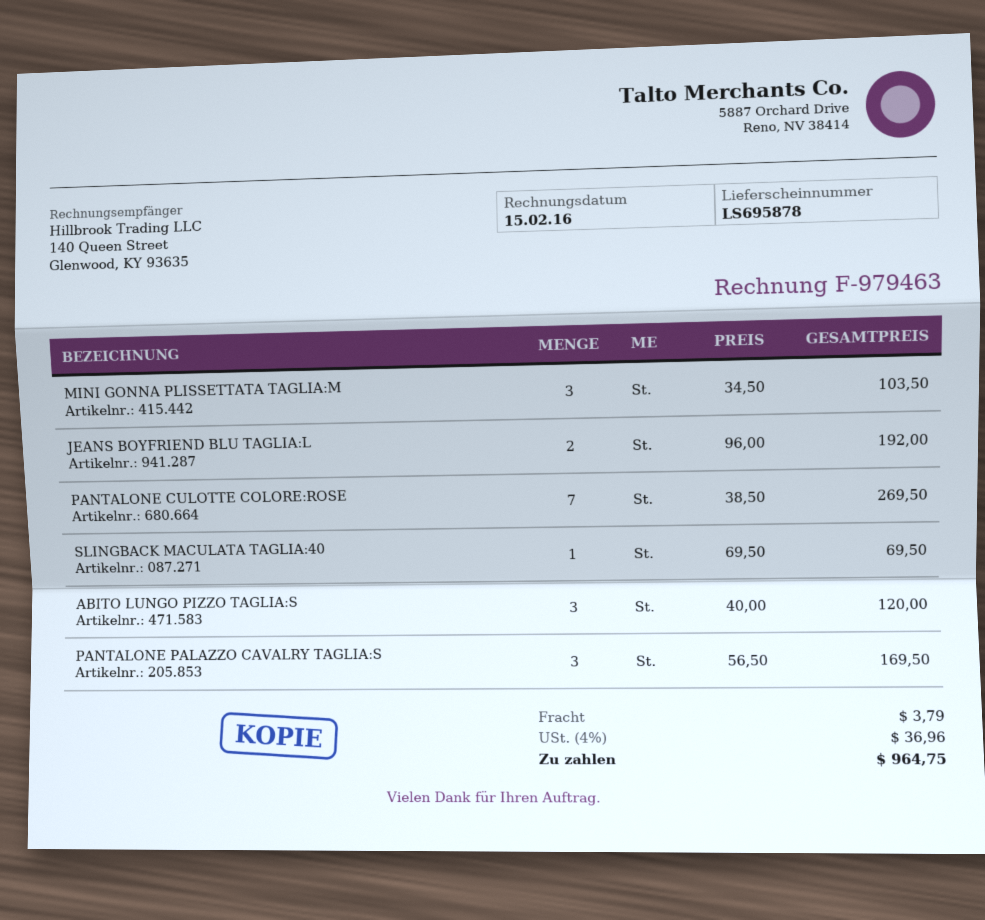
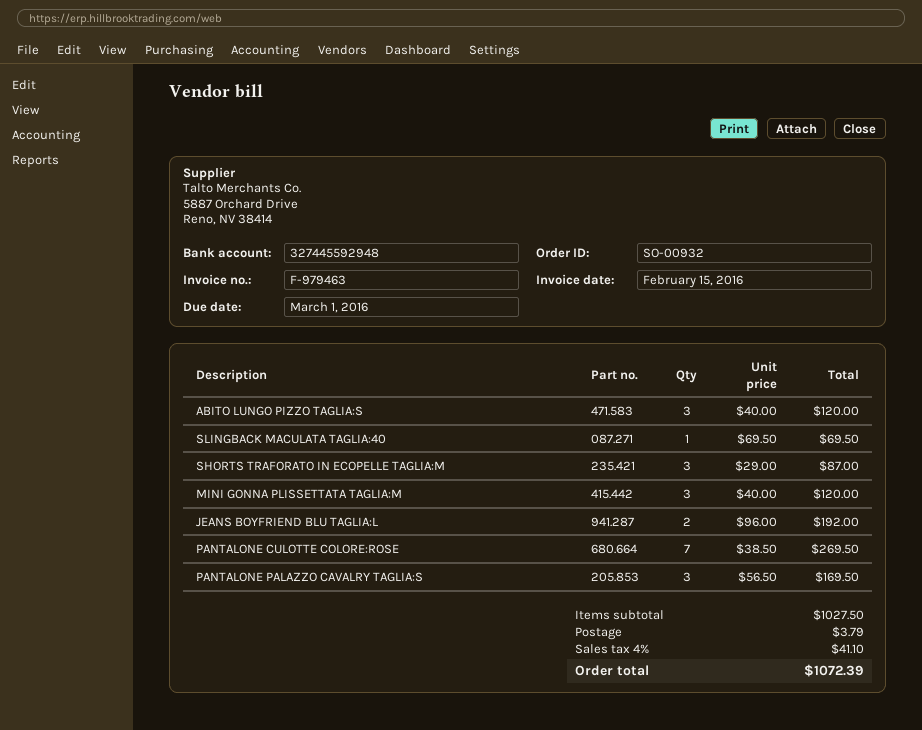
MINI GONNA PLISSETTATA TAGLIA:M: 3 x 34.50 = 103.50 -> 3 x 40.00 = 120.00
SHORTS TRAFORATO IN ECOPELLE TAGLIA:M: none -> 3 x 29.00 = 87.00
tax: 4% = 36.96 -> 4% = 41.10
total: 964.75 -> 1072.39

